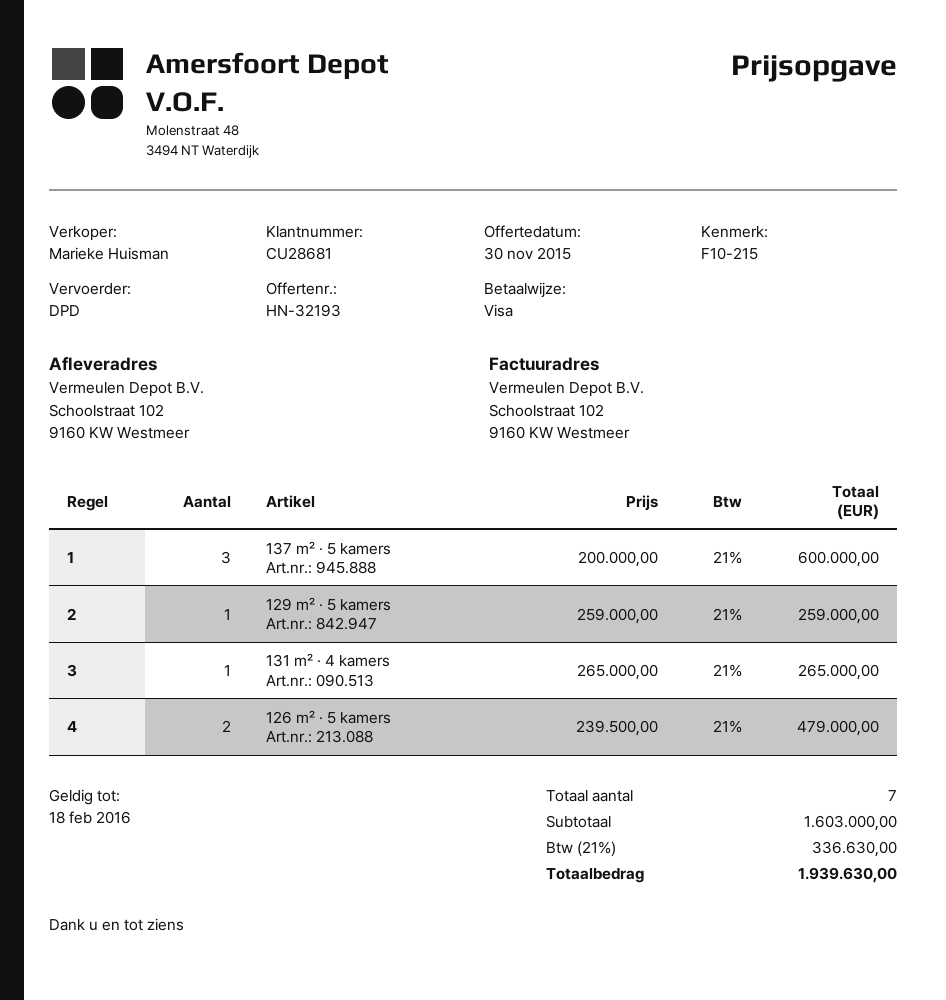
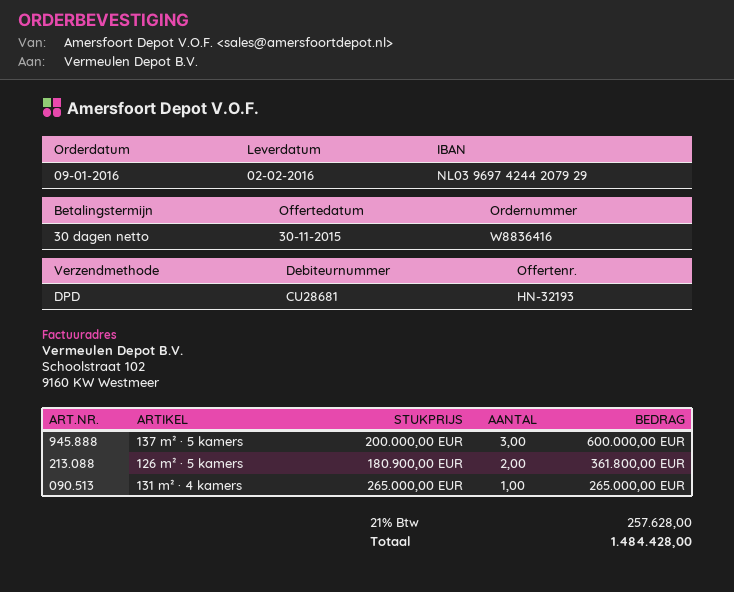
129 m² · 5 kamers: 1 x 259000.00 = 259000.00 -> none
126 m² · 5 kamers: 2 x 239500.00 = 479000.00 -> 2 x 180900.00 = 361800.00
tax: 21% = 336630.00 -> 21% = 257628.00
total: 1939630.00 -> 1484428.00

